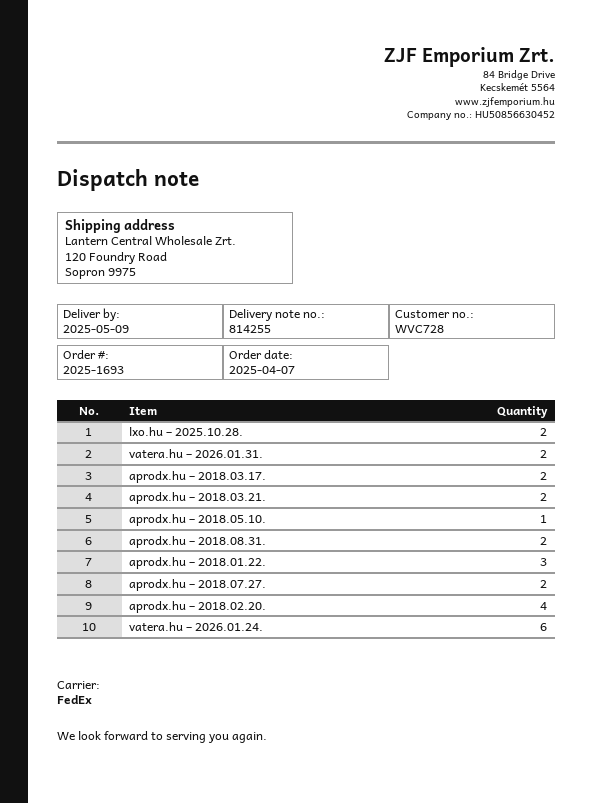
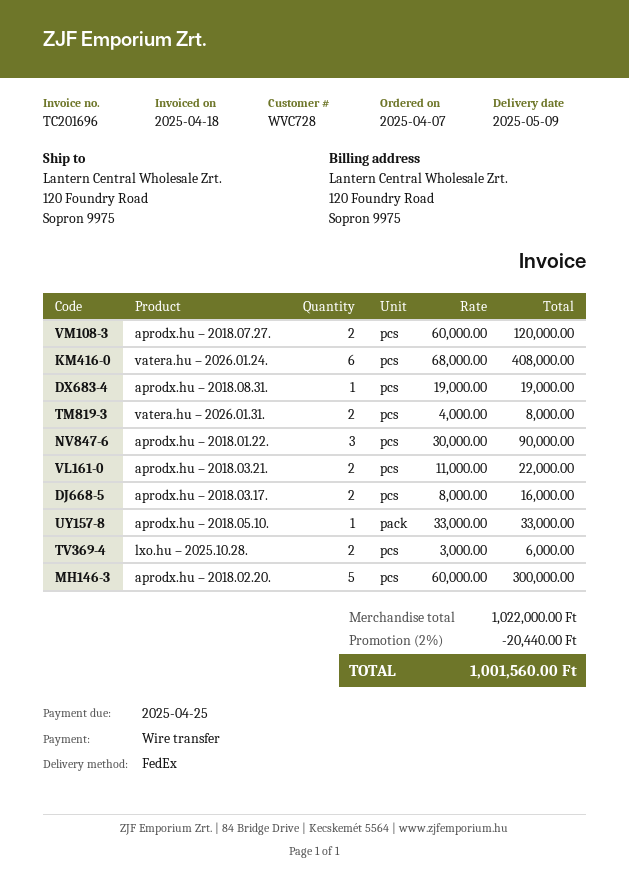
aprodx.hu – 2018.08.31.: 2 -> 1
aprodx.hu – 2018.02.20.: 4 -> 5

